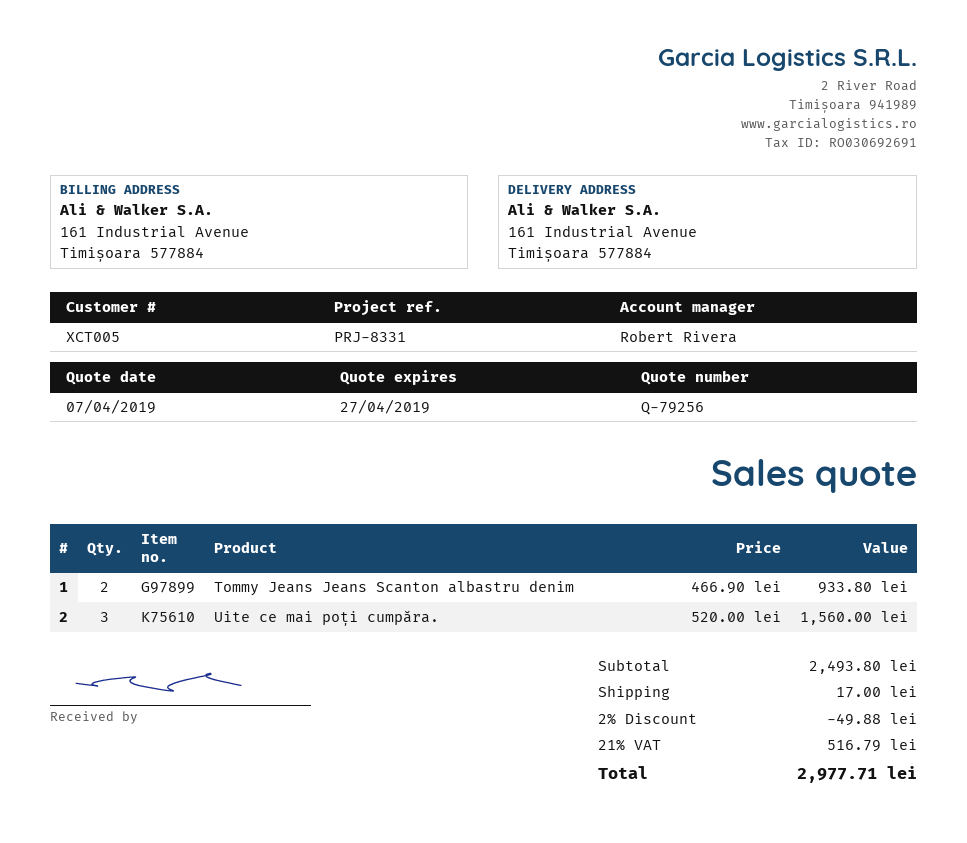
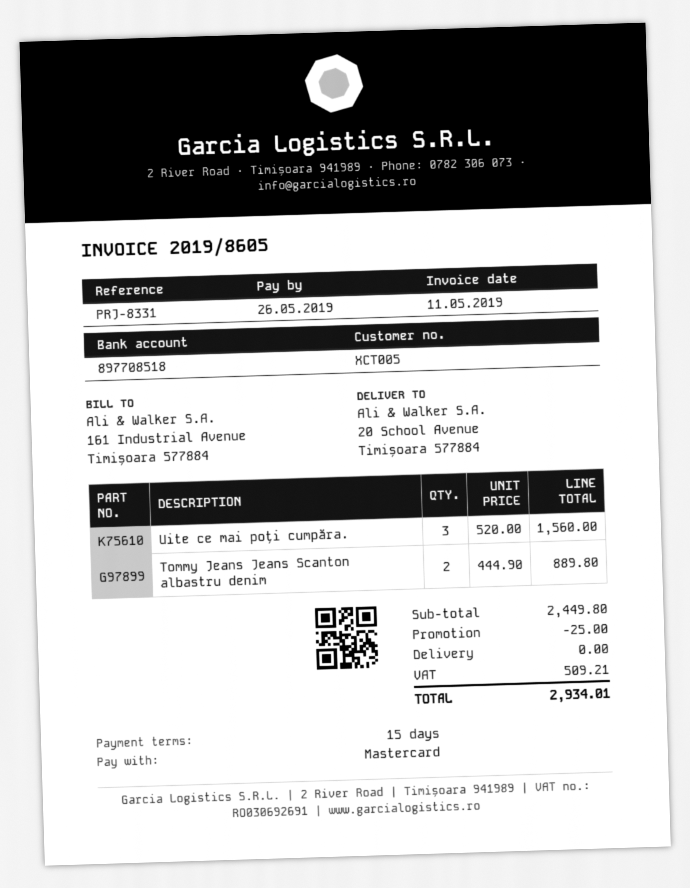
ship to: 161 Industrial Avenue, Timișoara 577884 -> 20 School Avenue, Timișoara 577884
Tommy Jeans Jeans Scanton albastru denim: 2 x 466.90 = 933.80 -> 2 x 444.90 = 889.80
subtotal: 2493.80 -> 2449.80
discount: 49.88 -> 25.00
shipping: 17.00 -> 0.00
tax: 516.79 -> 509.21
total: 2977.71 -> 2934.01

